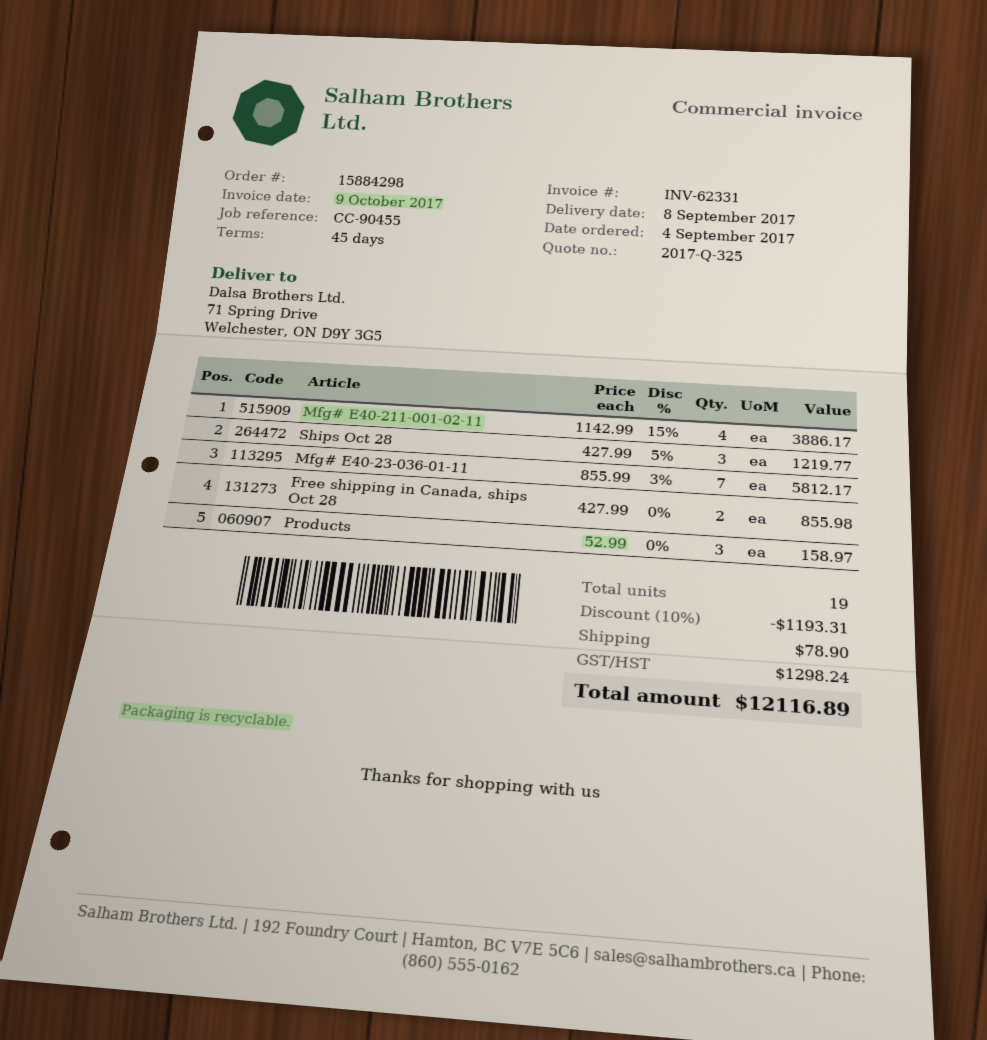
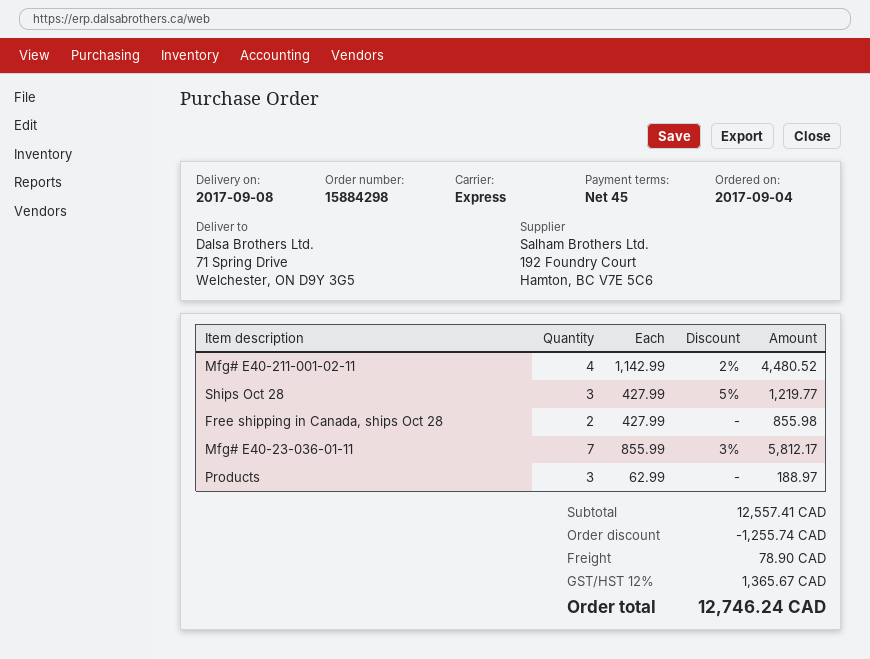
Mfg# E40-211-001-02-11: 4 x 1142.99 - 15% = 3886.17 -> 4 x 1142.99 - 2% = 4480.52
Products: 3 x 52.99 = 158.97 -> 3 x 62.99 = 188.97
discount: 1193.31 -> 1255.74
tax: 1298.24 -> 1365.67
total: 12116.89 -> 12746.24

